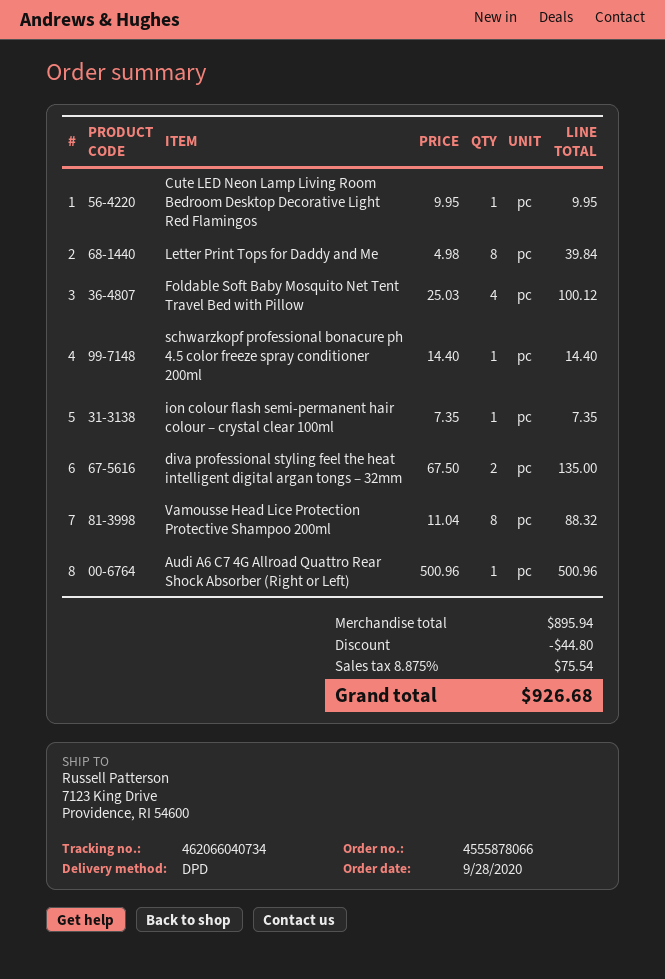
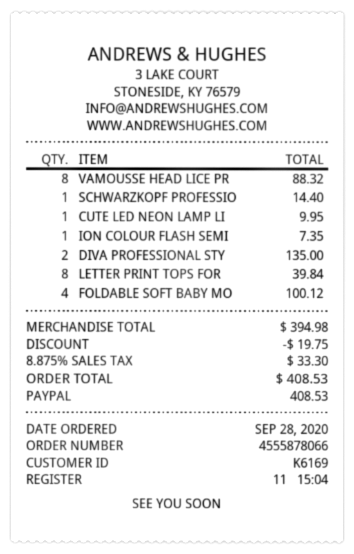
Audi A6 C7 4G Allroad Quattro Rear Shock Absorber (Right or Left): 1 for 500.96 -> none
subtotal: 895.94 -> 394.98
discount: 44.80 -> 19.75
tax: 8.875% = 75.54 -> 8.875% = 33.30
total: 926.68 -> 408.53

